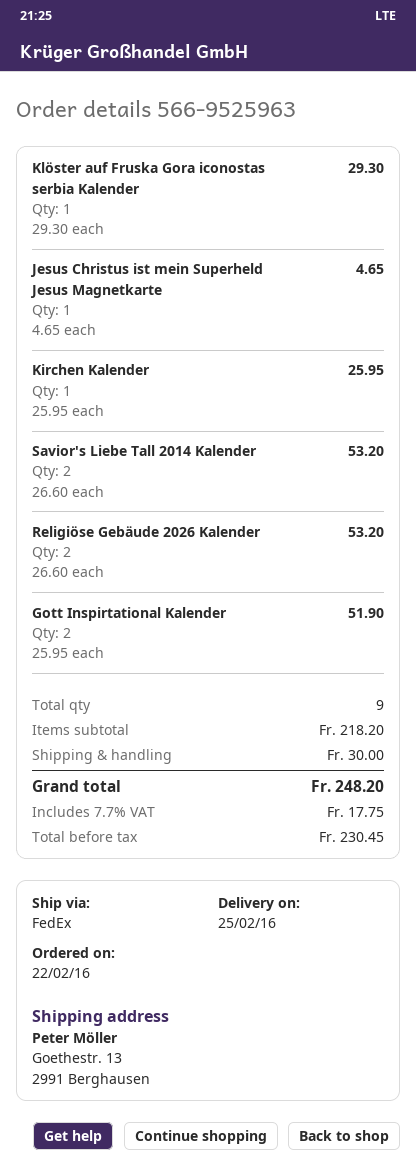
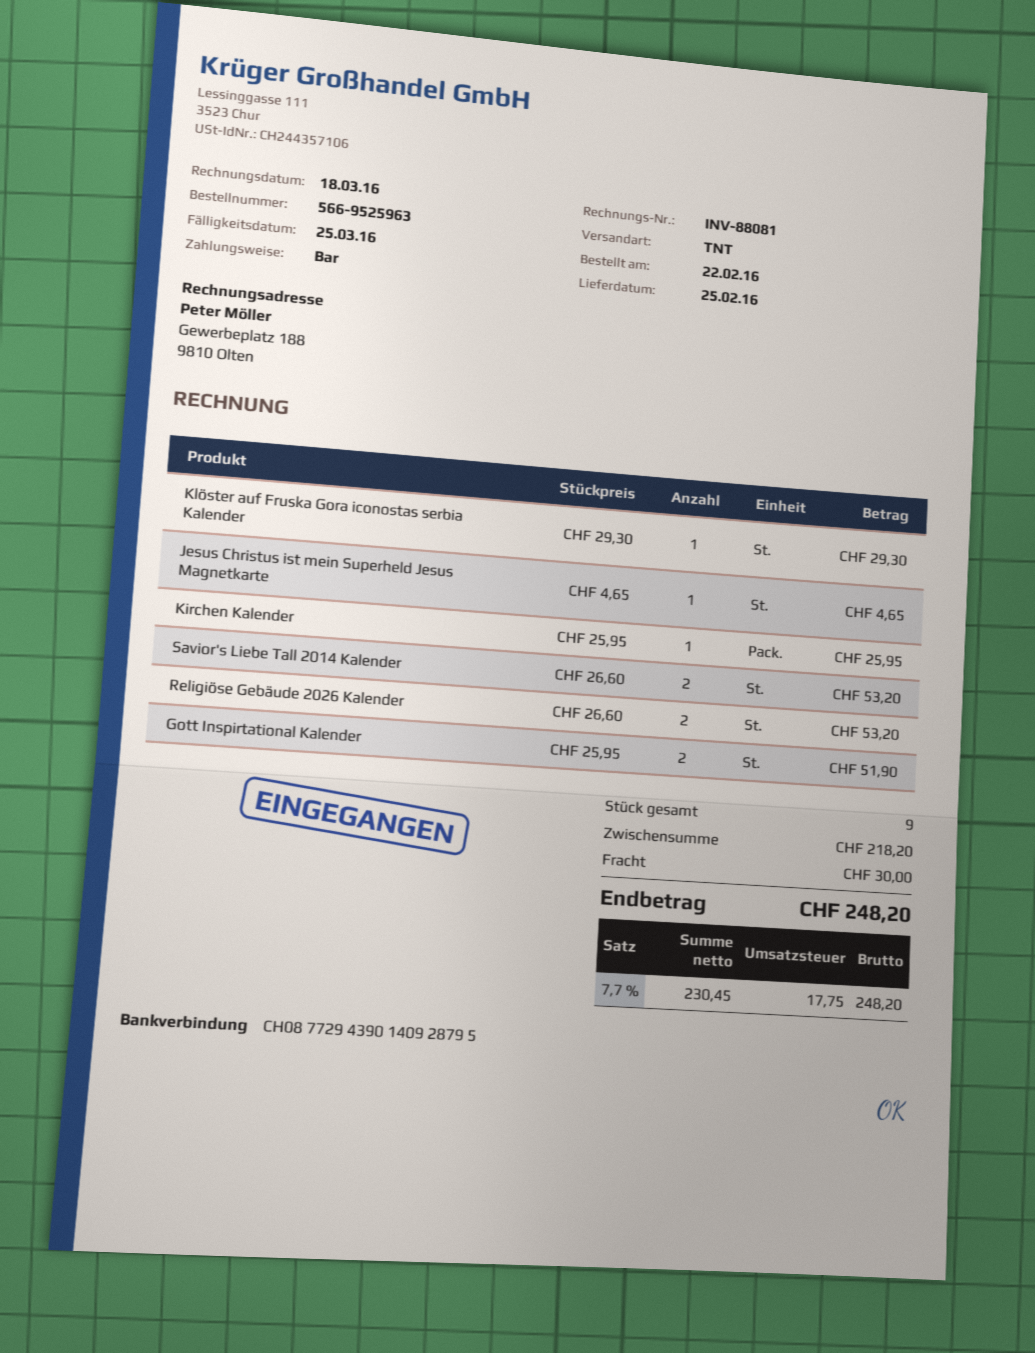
shipping method: FedEx -> TNT

